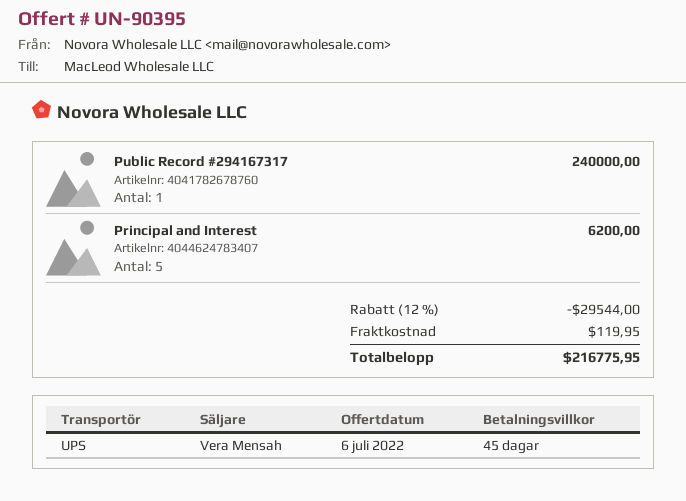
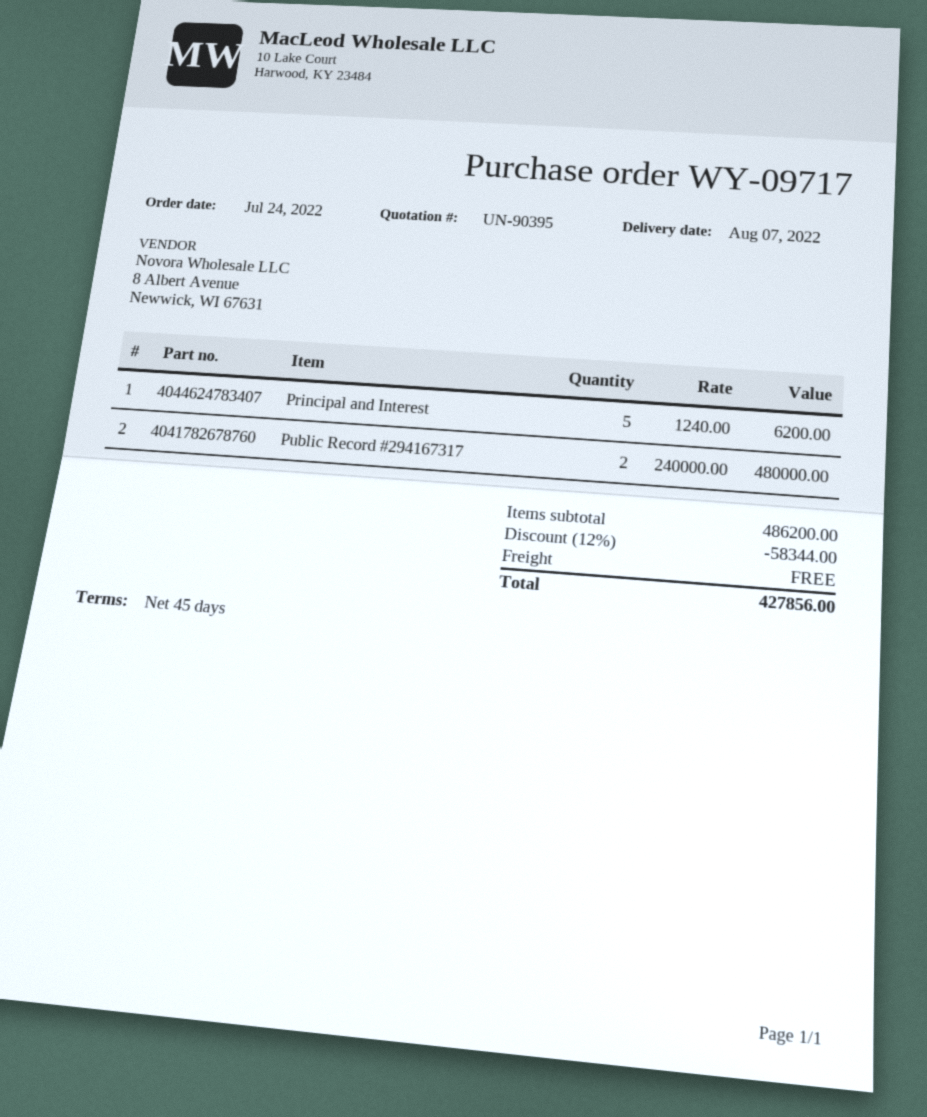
Public Record #294167317: 1 for 240000.00 -> 2 for 480000.00
discount: 12% = 29544.00 -> 12% = 58344.00
shipping: 119.95 -> 0.00
total: 216775.95 -> 427856.00

